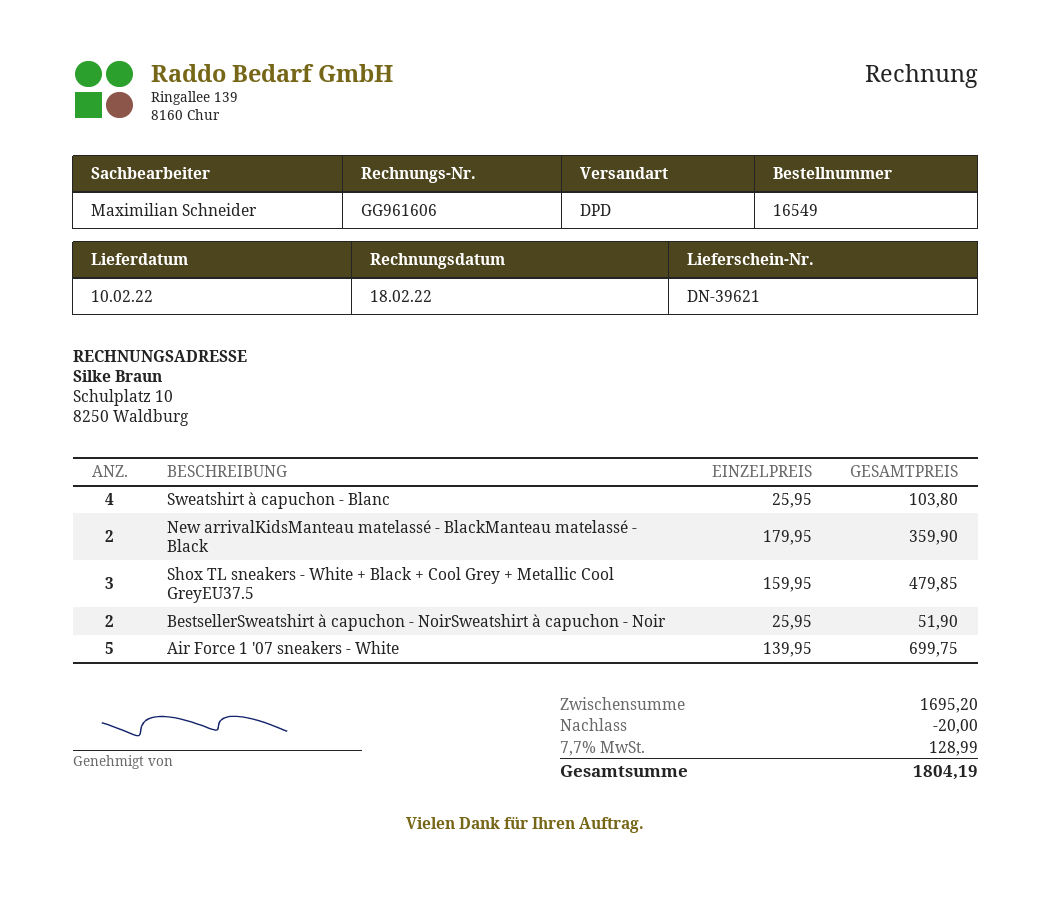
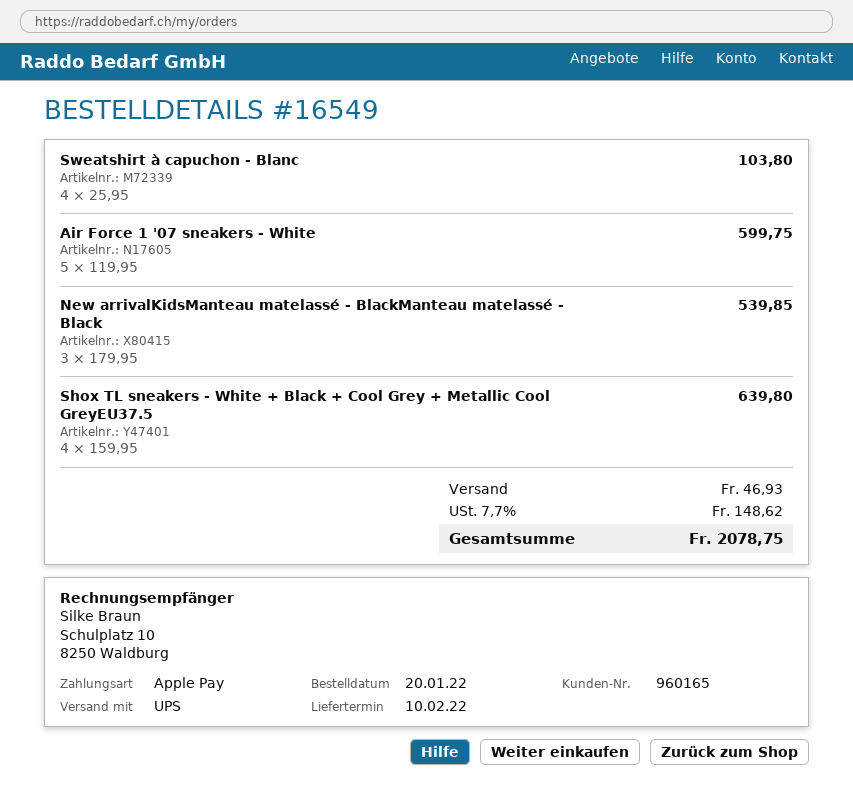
shipping method: DPD -> UPS
New arrivalKidsManteau matelassé - BlackManteau matelassé - Black: 2 x 179.95 = 359.90 -> 3 x 179.95 = 539.85
Shox TL sneakers - White + Black + Cool Grey + Metallic Cool GreyEU37.5: 3 x 159.95 = 479.85 -> 4 x 159.95 = 639.80
BestsellerSweatshirt à capuchon - NoirSweatshirt à capuchon - Noir: 2 x 25.95 = 51.90 -> none
Air Force 1 '07 sneakers - White: 5 x 139.95 = 699.75 -> 5 x 119.95 = 599.75
discount: 20.00 -> none
shipping: none -> 46.93
tax: 7.7% = 128.99 -> 7.7% = 148.62
total: 1804.19 -> 2078.75

